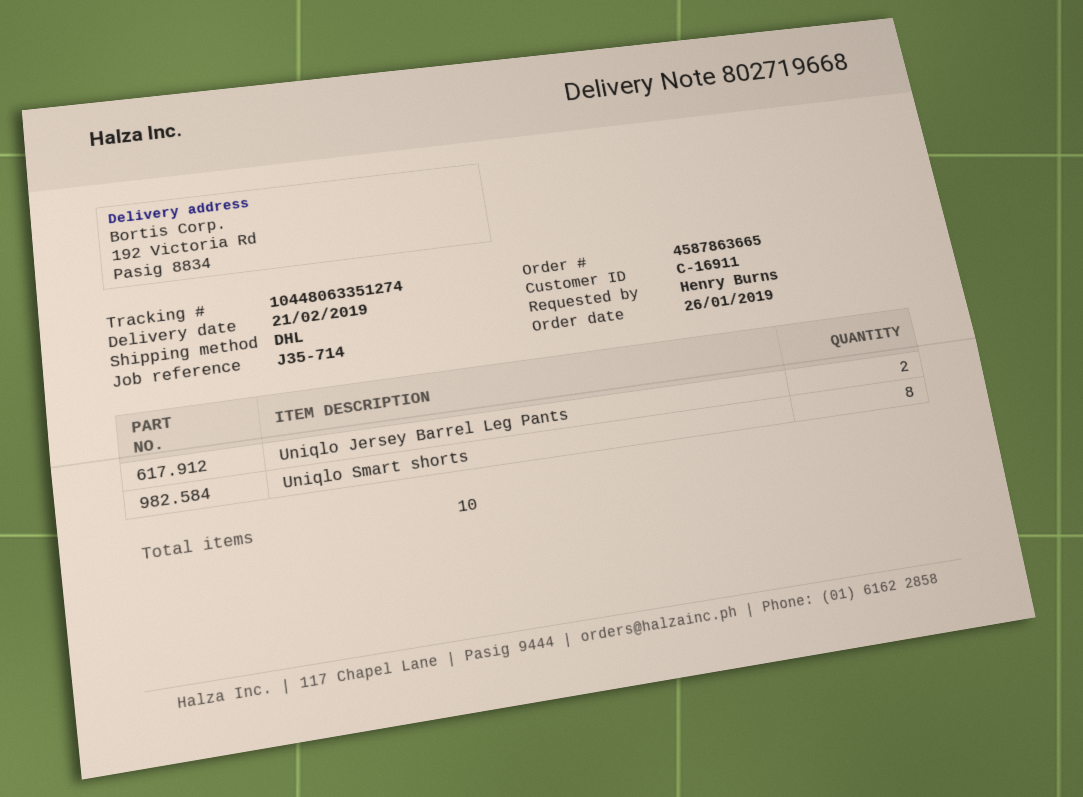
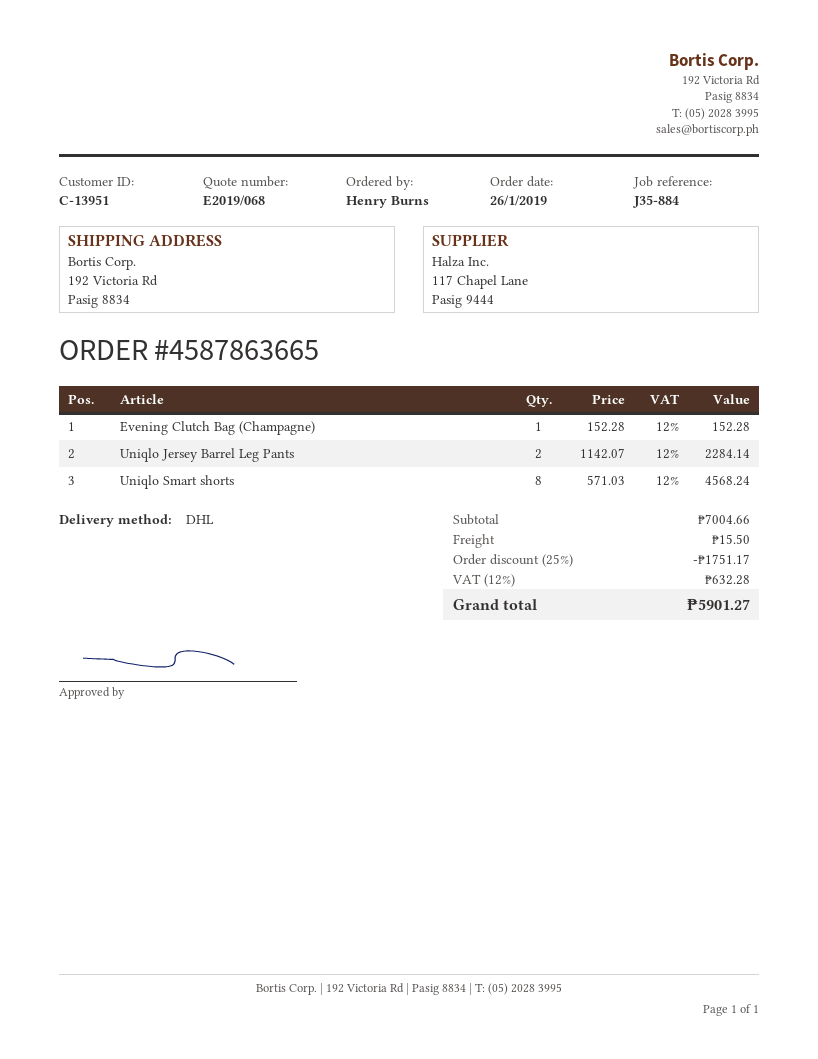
customer number: C-16911 -> C-13951
reference: J35-714 -> J35-884
Evening Clutch Bag (Champagne): none -> 1

